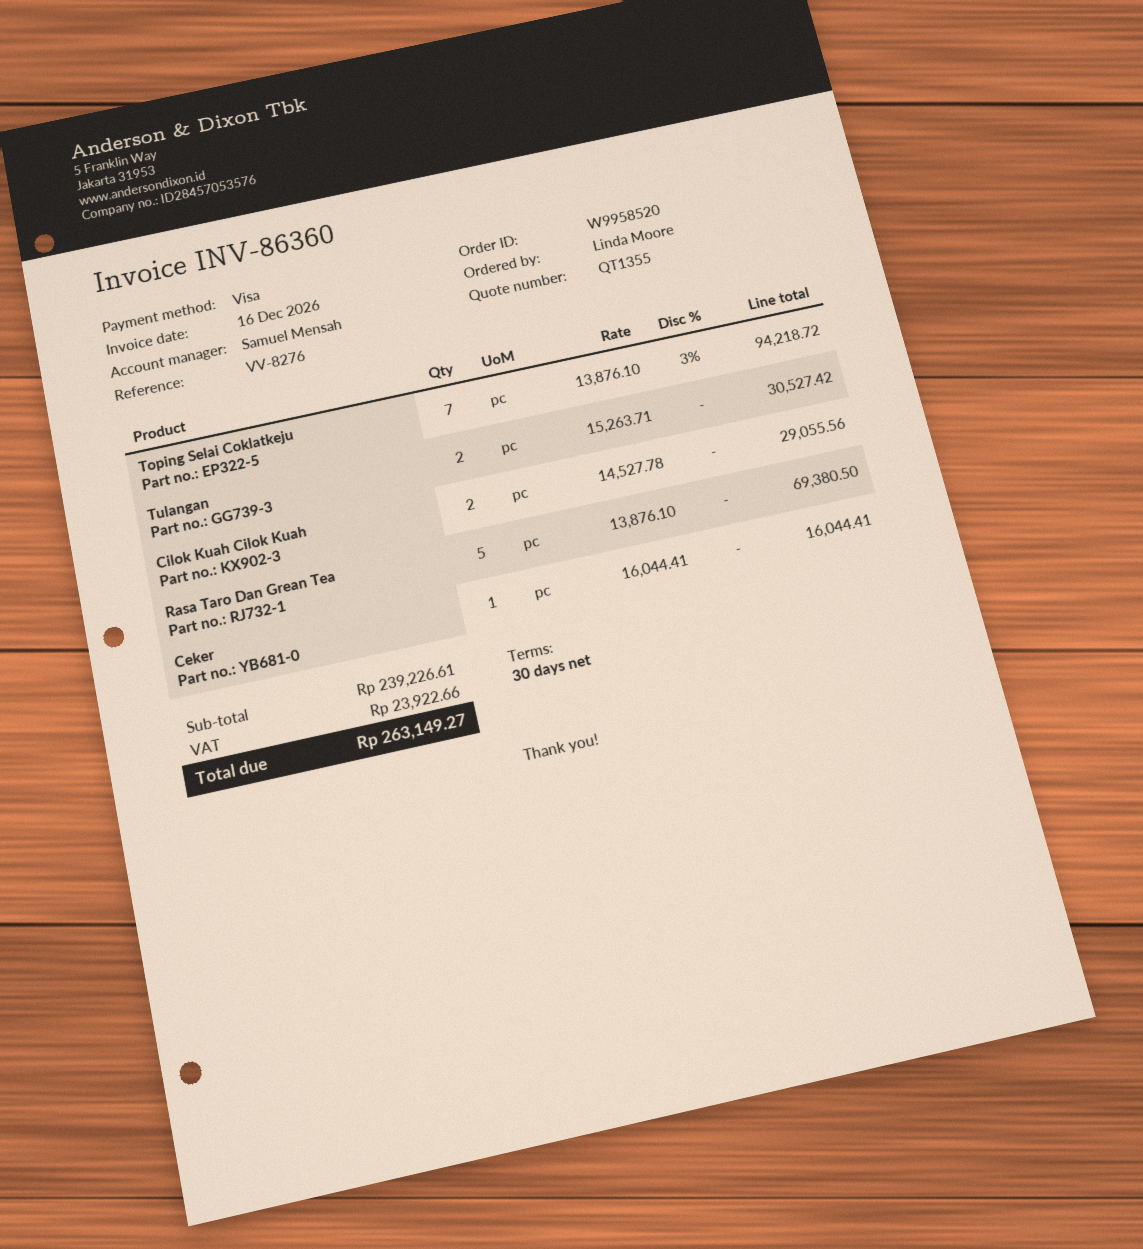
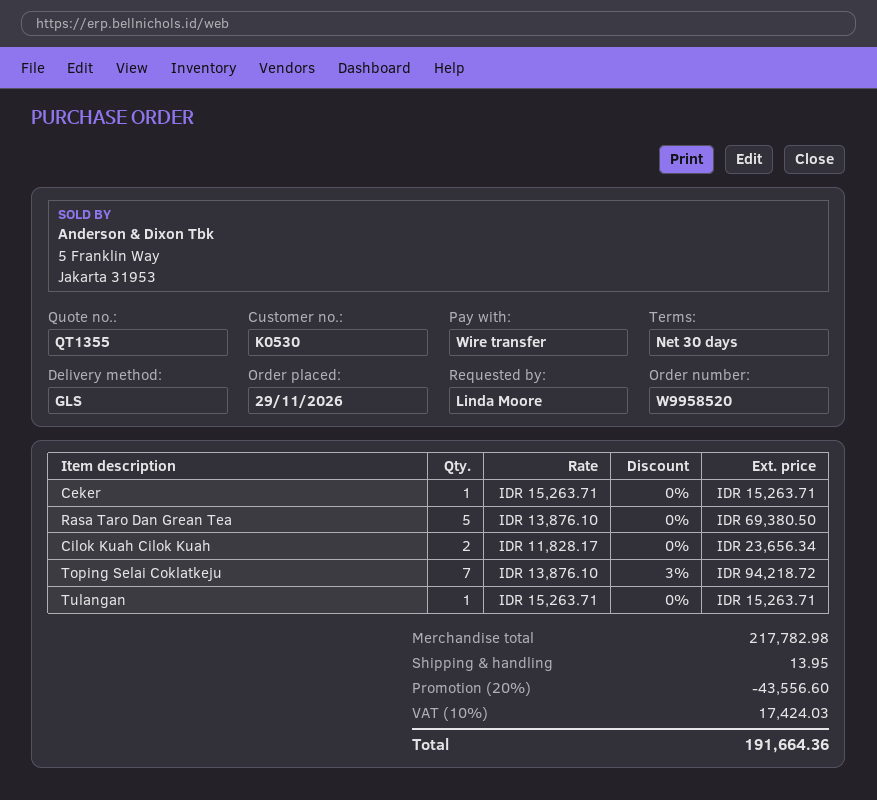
payment method: Visa -> bank transfer
Tulangan: 2 x 15263.71 = 30527.42 -> 1 x 15263.71 = 15263.71
Cilok Kuah Cilok Kuah: 2 x 14527.78 = 29055.56 -> 2 x 11828.17 = 23656.34
Ceker: 1 x 16044.41 = 16044.41 -> 1 x 15263.71 = 15263.71
subtotal: 239226.61 -> 217782.98
discount: none -> 20% = 43556.60
shipping: none -> 13.95
tax: 23922.66 -> 17424.03
total: 263149.27 -> 191664.36

